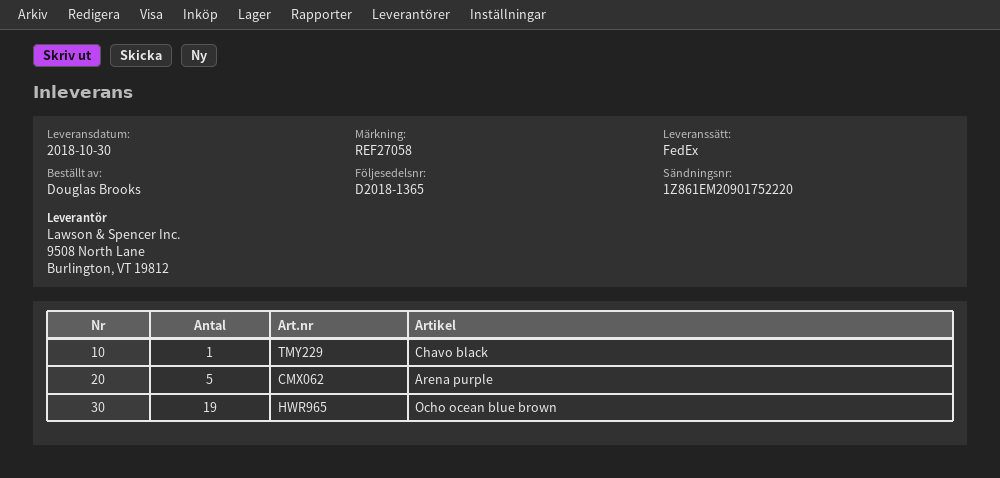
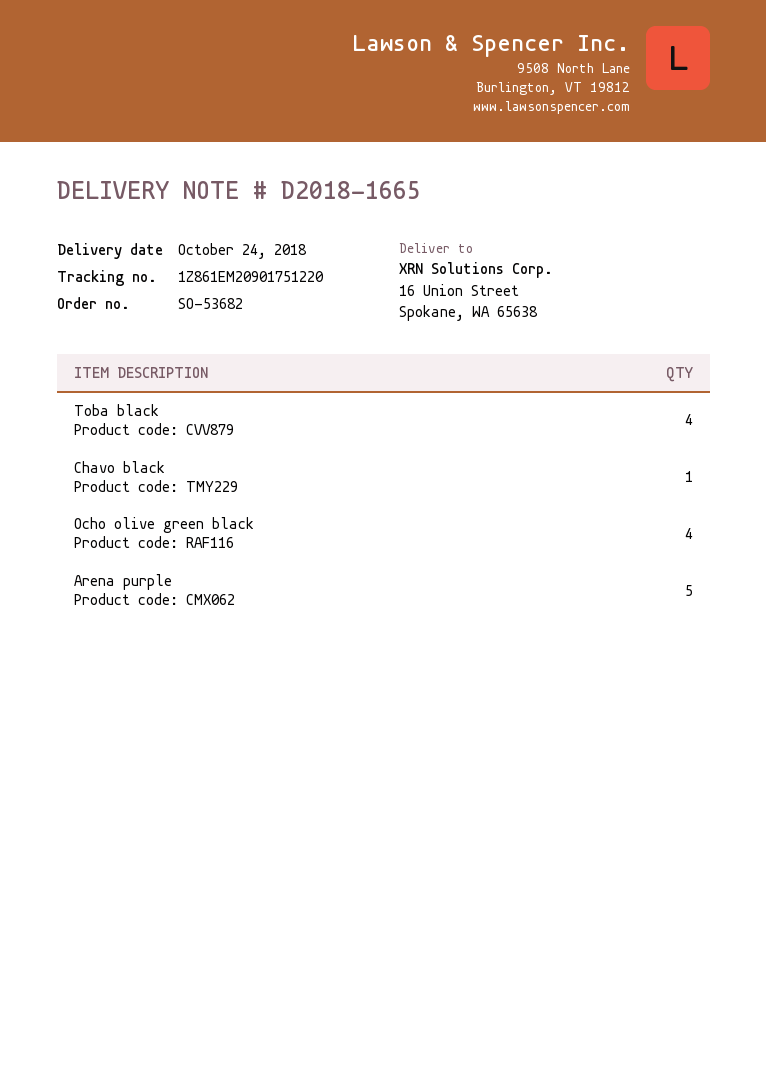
delivery note number: D2018-1365 -> D2018-1665
delivery date: 2018-10-30 -> 2018-10-24
tracking number: 1Z861EM20901752220 -> 1Z861EM20901751220
Ocho ocean blue brown: 19 -> none
Toba black: none -> 4
Ocho olive green black: none -> 4

